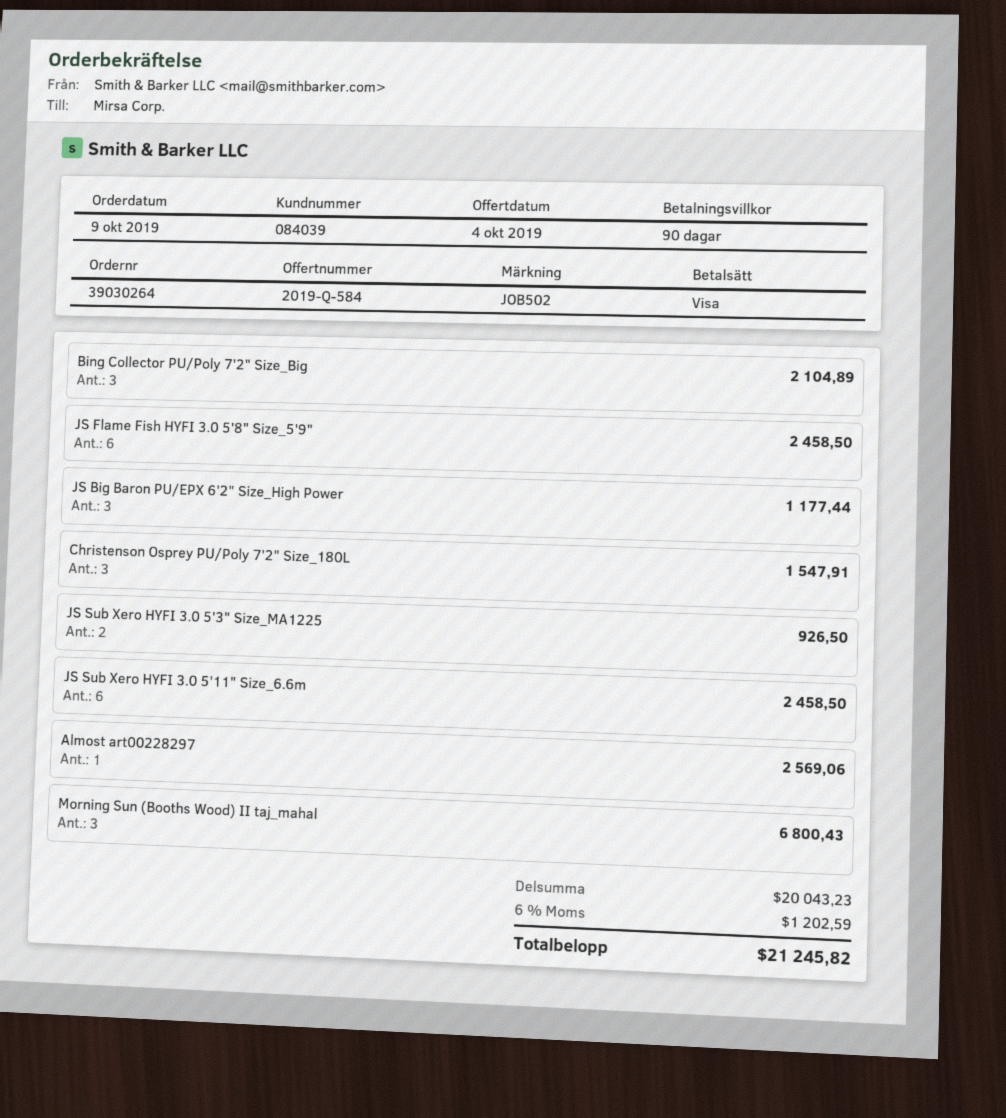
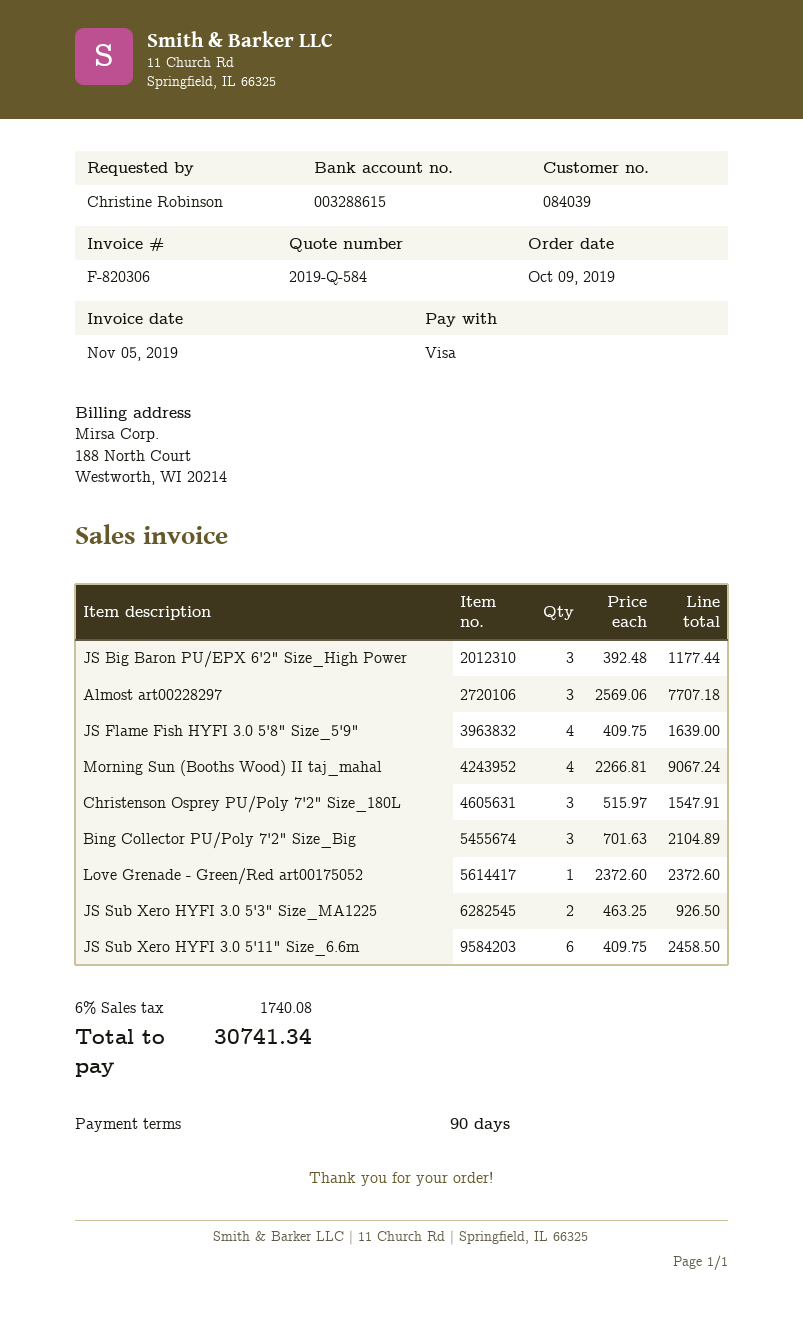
JS Flame Fish HYFI 3.0 5'8" Size_5'9": 6 for 2458.50 -> 4 for 1639.00
Almost art00228297: 1 for 2569.06 -> 3 for 7707.18
Morning Sun (Booths Wood) II taj_mahal: 3 for 6800.43 -> 4 for 9067.24
Love Grenade - Green/Red art00175052: none -> 1 for 2372.60
tax: 6% = 1202.59 -> 6% = 1740.08
total: 21245.82 -> 30741.34

